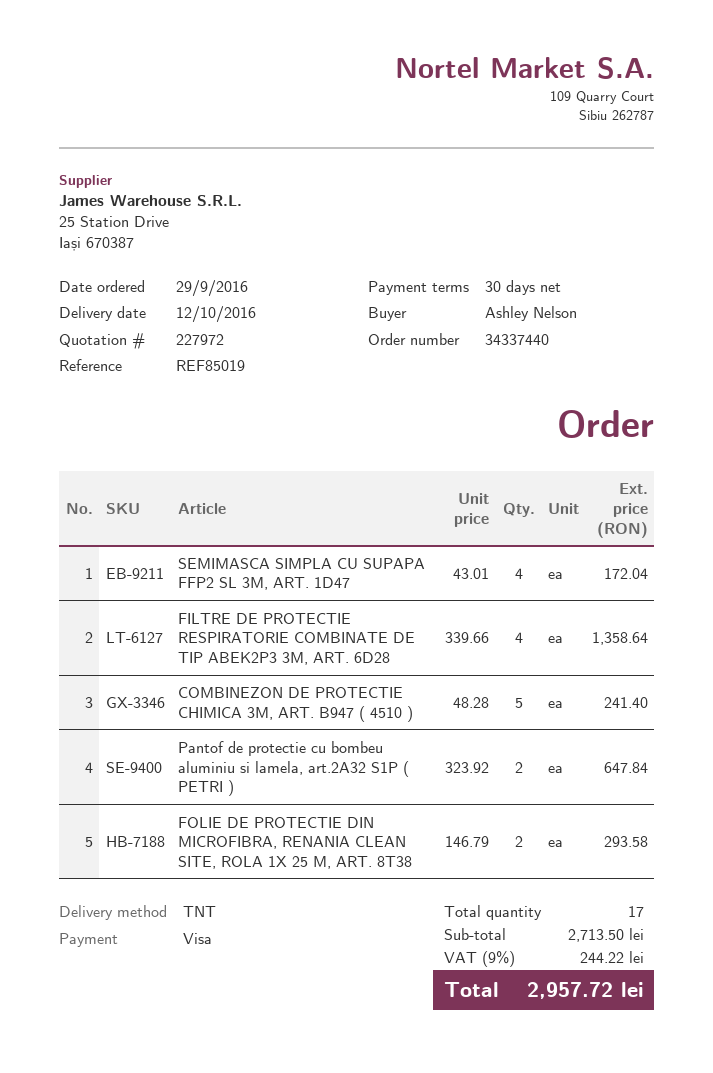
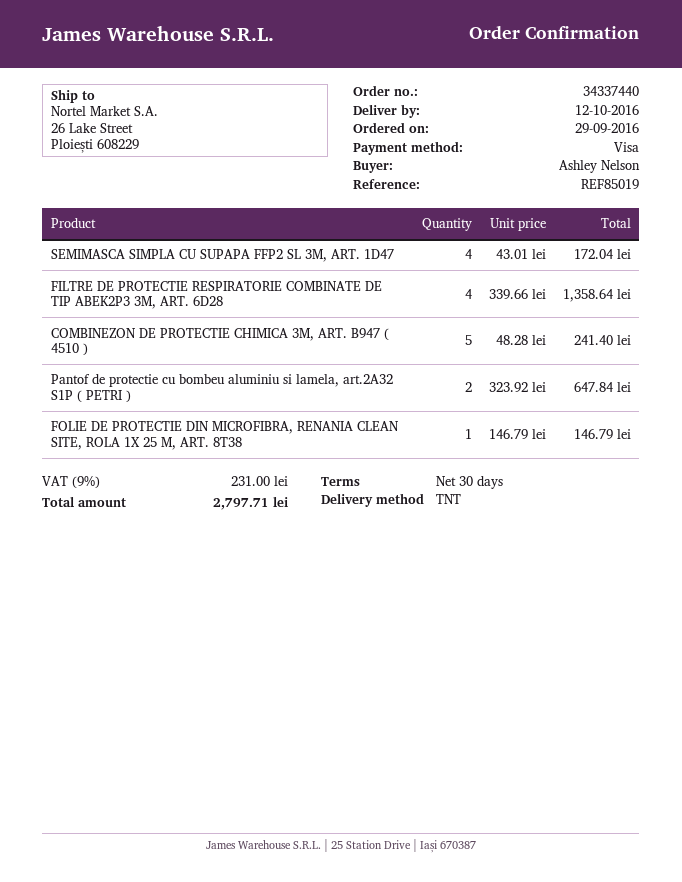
FOLIE DE PROTECTIE DIN MICROFIBRA, RENANIA CLEAN SITE, ROLA 1X 25 M, ART. 8T38: 2 x 146.79 = 293.58 -> 1 x 146.79 = 146.79
tax: 9% = 244.22 -> 9% = 231.00
total: 2957.72 -> 2797.71

